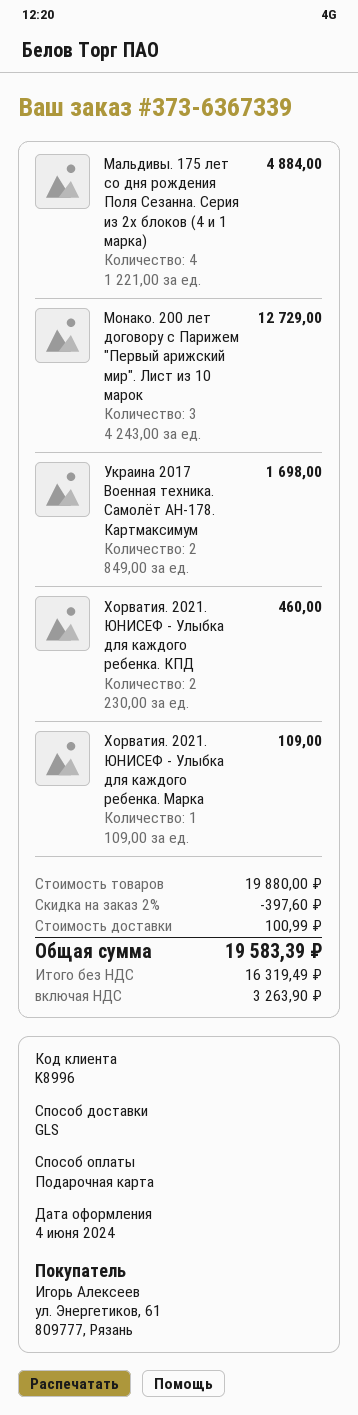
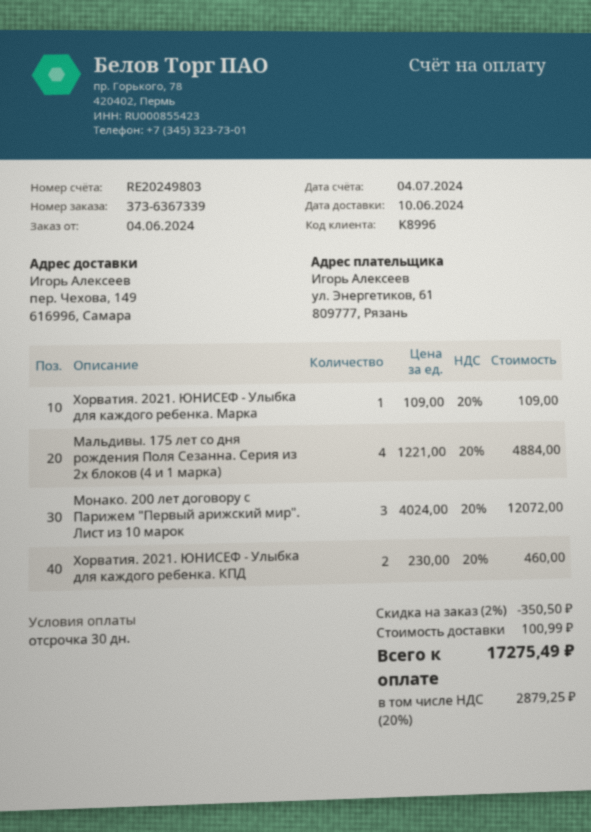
Монако. 200 лет договору с Парижем "Первый арижский мир". Лист из 10 марок: 3 x 4243.00 = 12729.00 -> 3 x 4024.00 = 12072.00
Украина 2017 Военная техника. Самолёт АН-178. Картмаксимум: 2 x 849.00 = 1698.00 -> none
discount: 2% = 397.60 -> 2% = 350.50
tax: 3263.90 -> 2879.25
total: 19583.39 -> 17275.49

